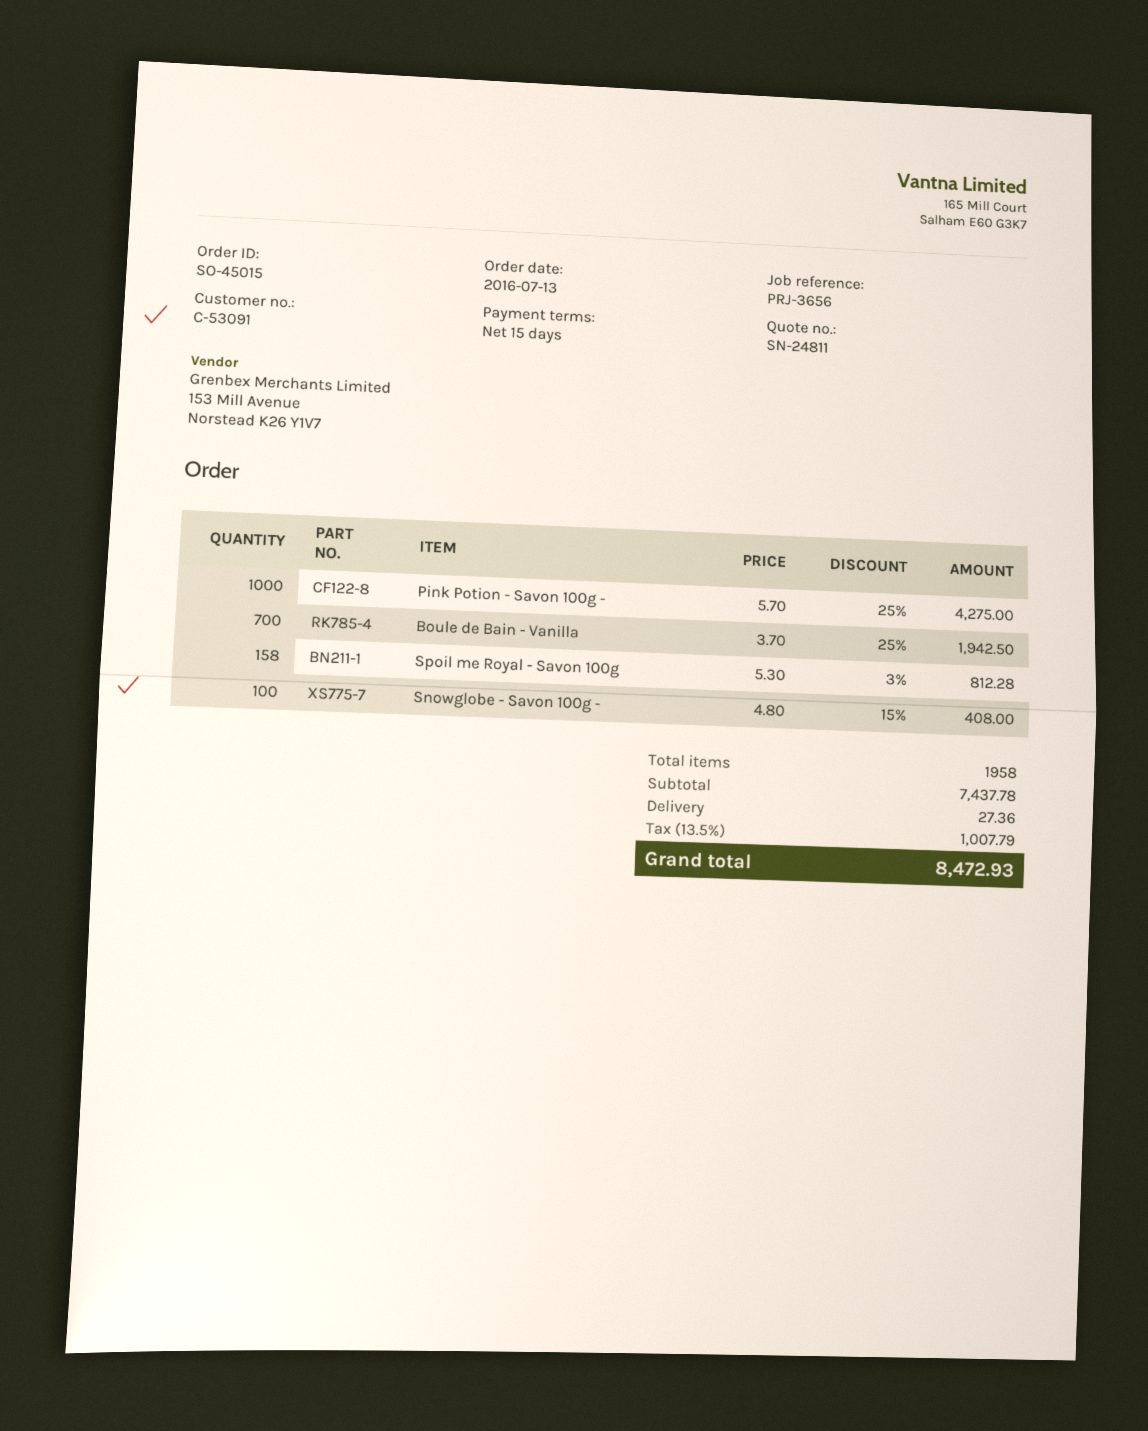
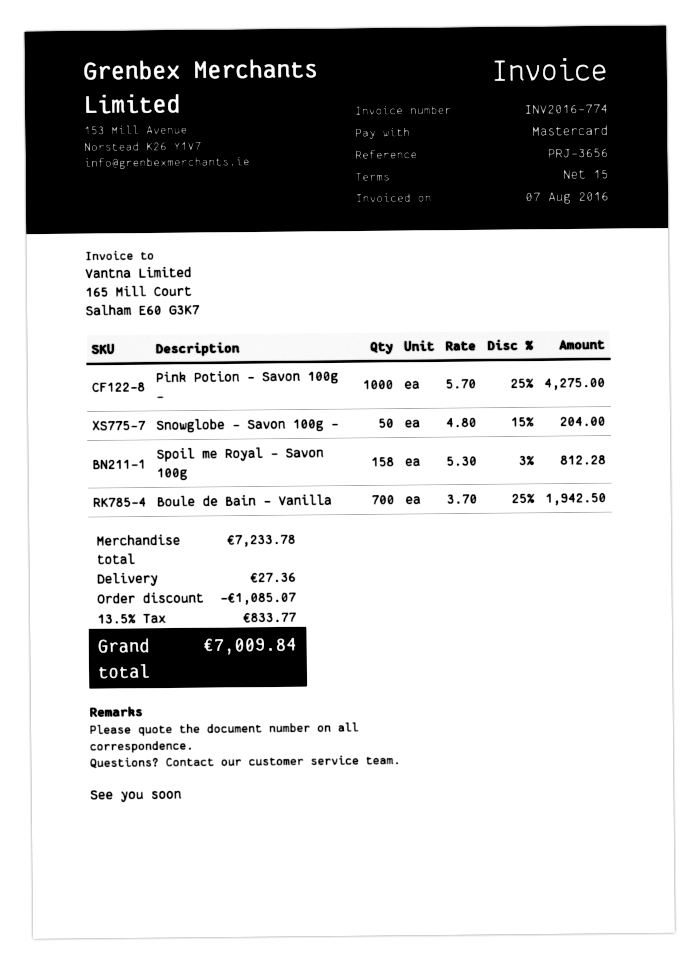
Snowglobe - Savon 100g -: 100 x 4.80 - 15% = 408.00 -> 50 x 4.80 - 15% = 204.00
subtotal: 7437.78 -> 7233.78
discount: none -> 1085.07
tax: 13.5% = 1007.79 -> 13.5% = 833.77
total: 8472.93 -> 7009.84

